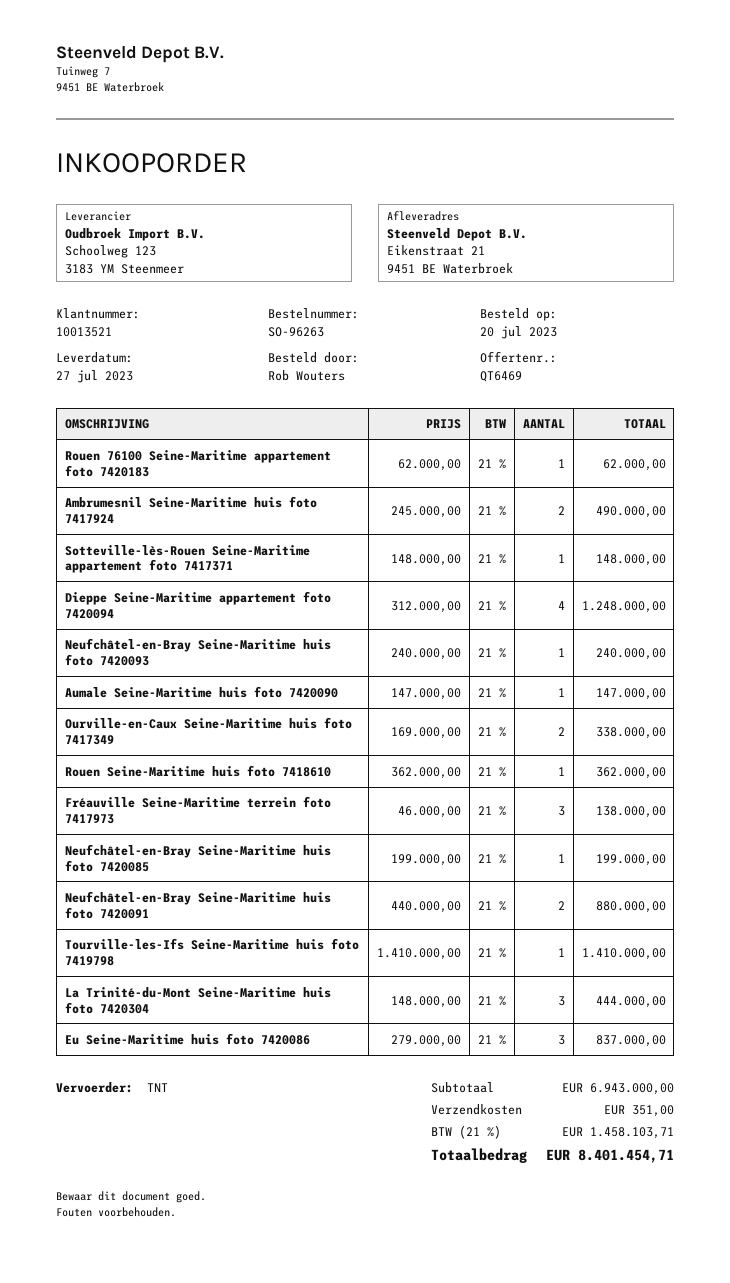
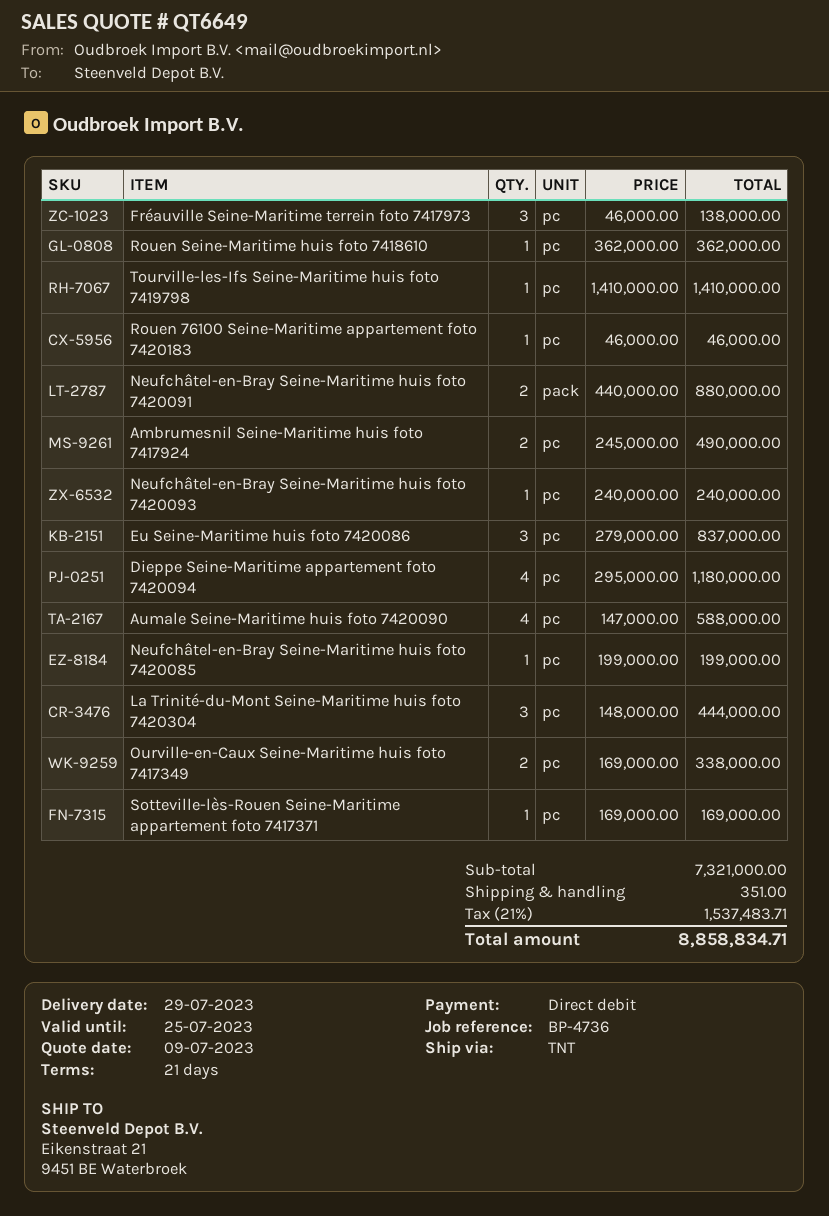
quote number: QT6469 -> QT6649
delivery date: 2023-07-27 -> 2023-07-29
Rouen 76100 Seine-Maritime appartement foto 7420183: 1 x 62000.00 = 62000.00 -> 1 x 46000.00 = 46000.00
Sotteville-lès-Rouen Seine-Maritime appartement foto 7417371: 1 x 148000.00 = 148000.00 -> 1 x 169000.00 = 169000.00
Dieppe Seine-Maritime appartement foto 7420094: 4 x 312000.00 = 1248000.00 -> 4 x 295000.00 = 1180000.00
Aumale Seine-Maritime huis foto 7420090: 1 x 147000.00 = 147000.00 -> 4 x 147000.00 = 588000.00
subtotal: 6943000.00 -> 7321000.00
tax: 21% = 1458103.71 -> 21% = 1537483.71
total: 8401454.71 -> 8858834.71

